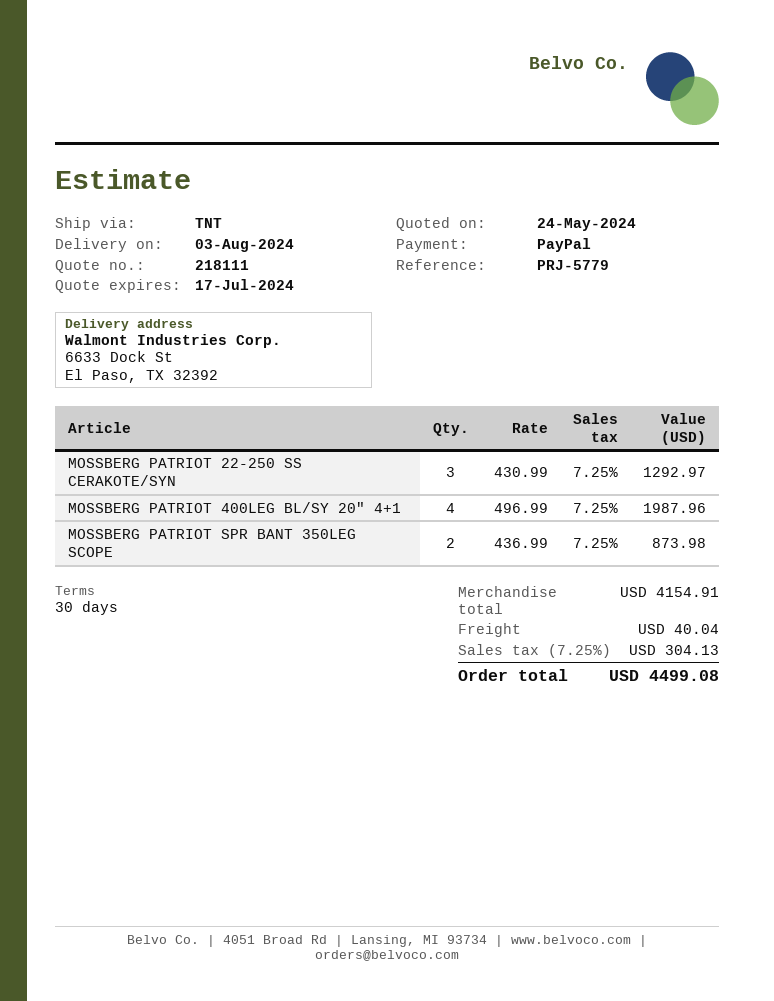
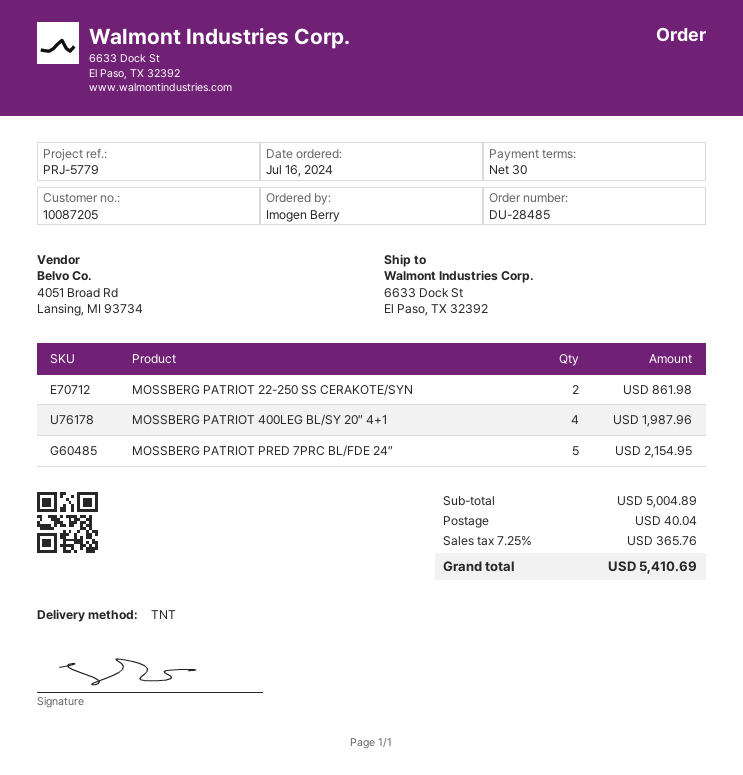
MOSSBERG PATRIOT 22-250 SS CERAKOTE/SYN: 3 for 1292.97 -> 2 for 861.98
MOSSBERG PATRIOT SPR BANT 350LEG SCOPE: 2 for 873.98 -> none
MOSSBERG PATRIOT PRED 7PRC BL/FDE 24″: none -> 5 for 2154.95
subtotal: 4154.91 -> 5004.89
tax: 7.25% = 304.13 -> 7.25% = 365.76
total: 4499.08 -> 5410.69

